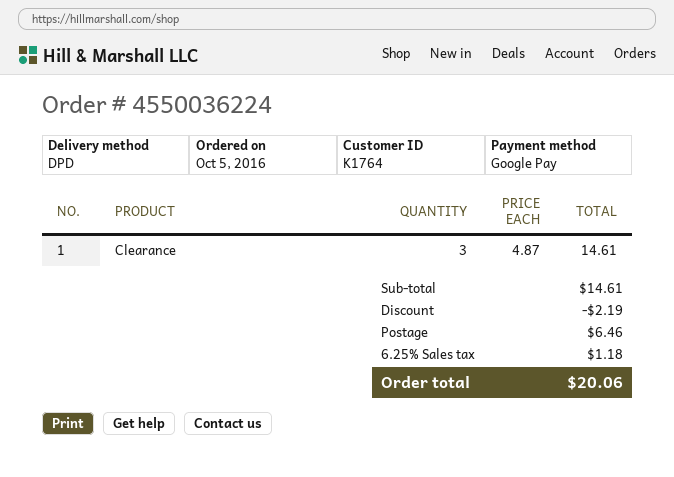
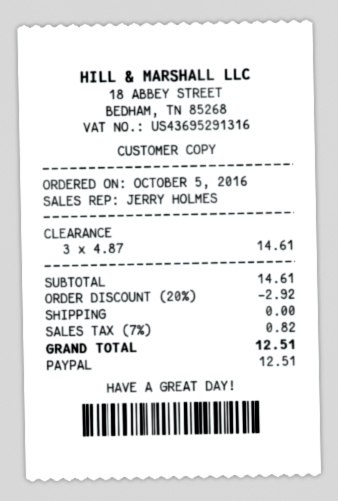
payment method: Google Pay -> PayPal
discount: 2.19 -> 2.92
shipping: 6.46 -> 0.00
tax: 6.25% = 1.18 -> 7% = 0.82
total: 20.06 -> 12.51

